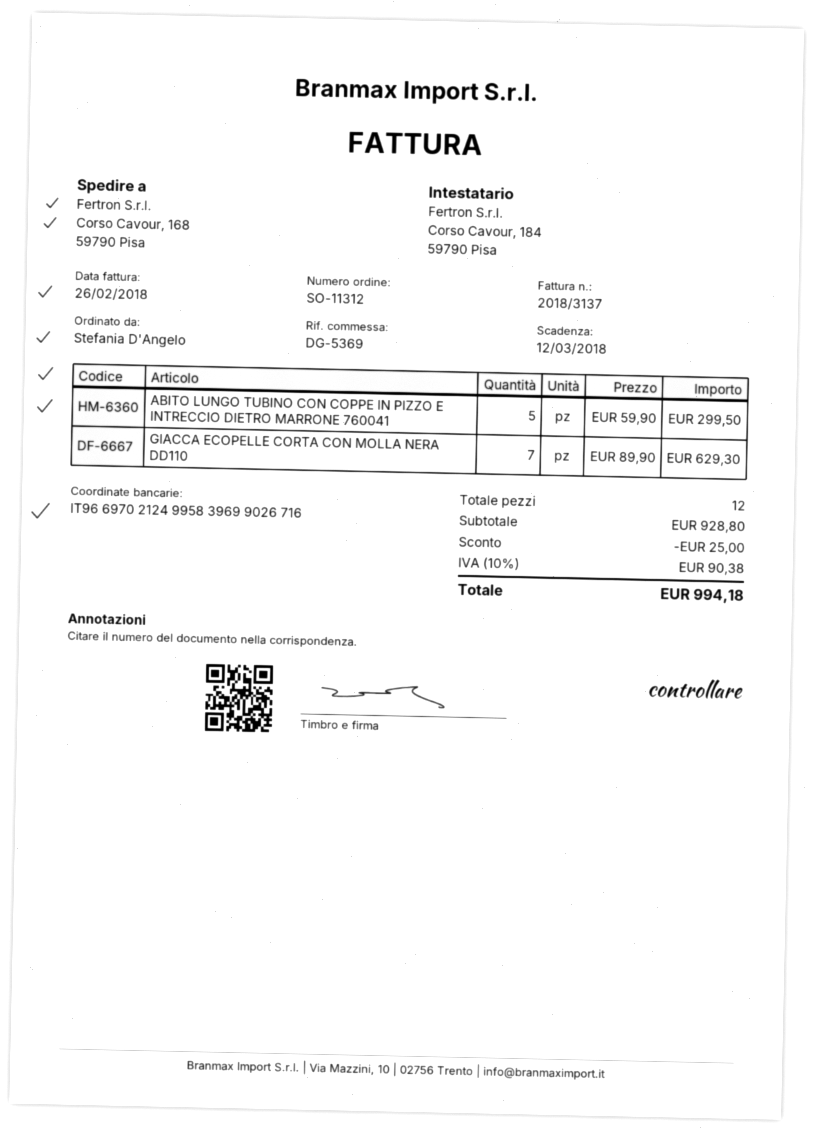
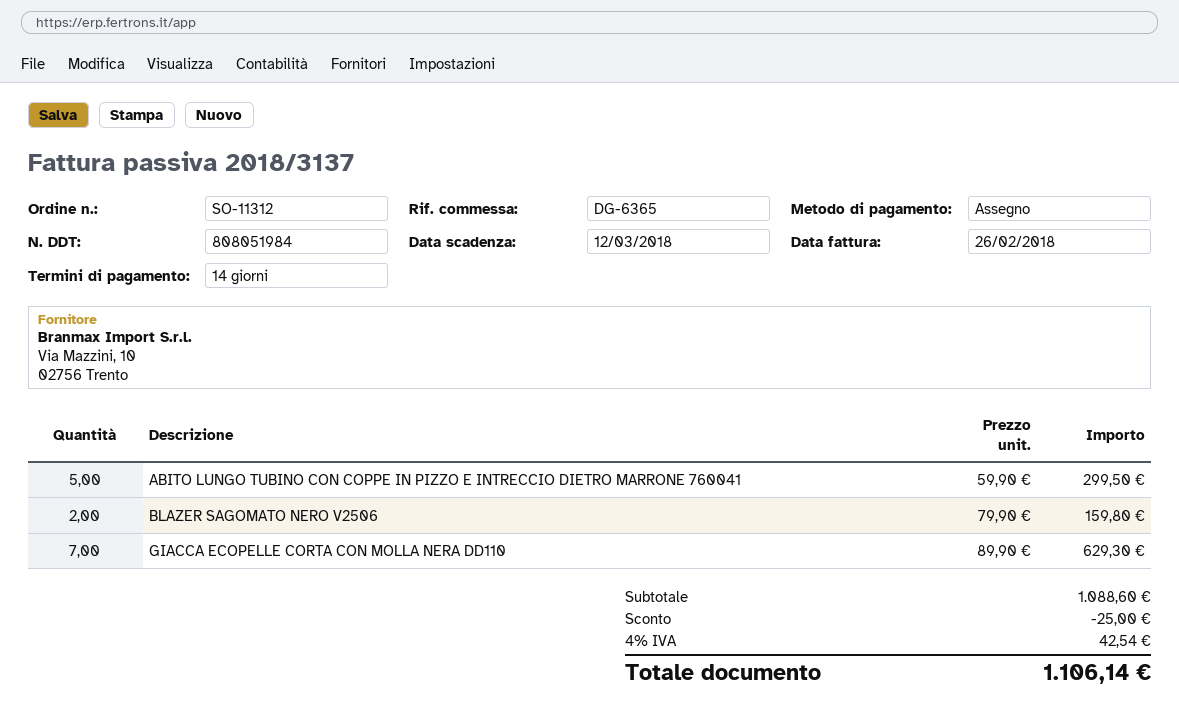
reference: DG-5369 -> DG-6365
BLAZER SAGOMATO NERO V2506: none -> 2 x 79.90 = 159.80
subtotal: 928.80 -> 1088.60
tax: 10% = 90.38 -> 4% = 42.54
total: 994.18 -> 1106.14

